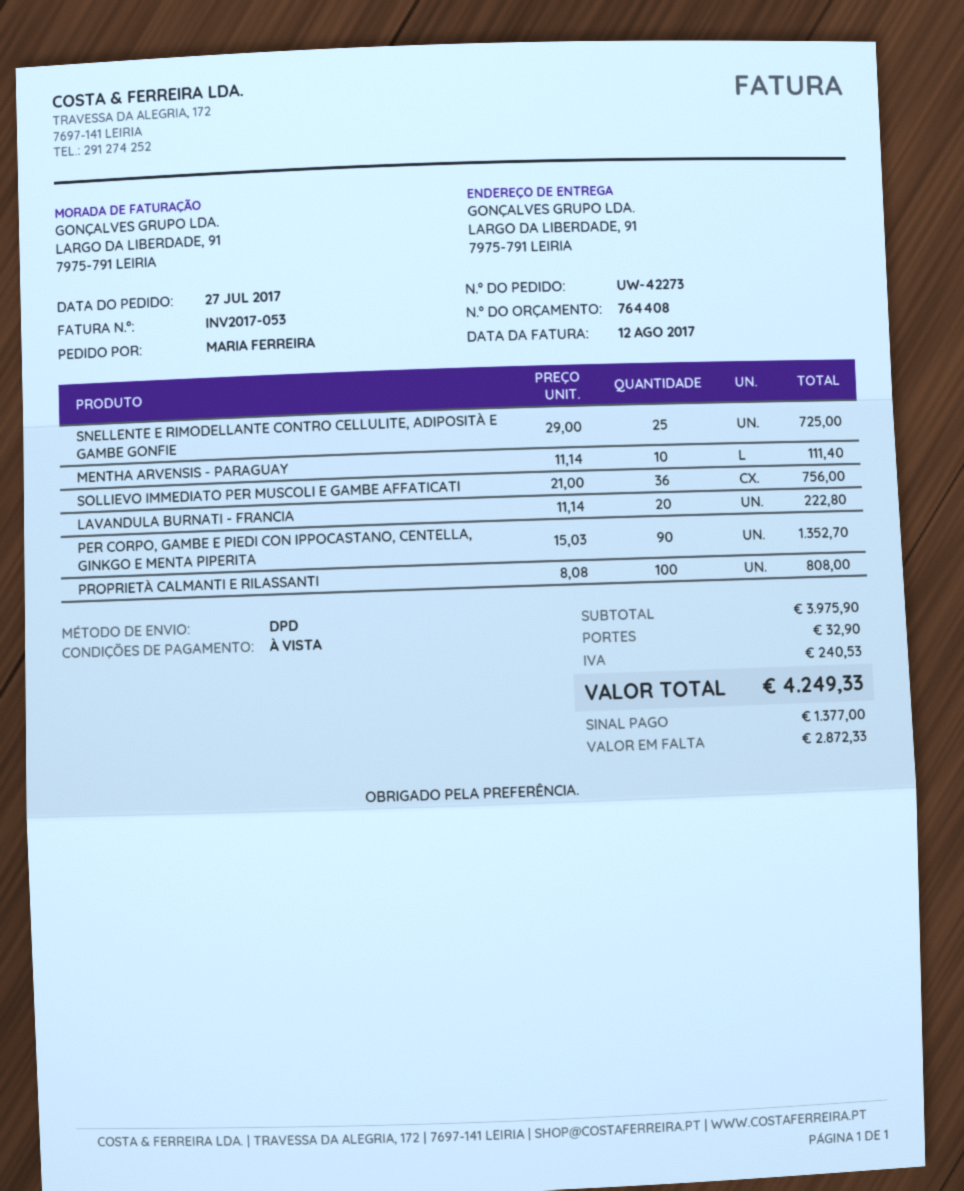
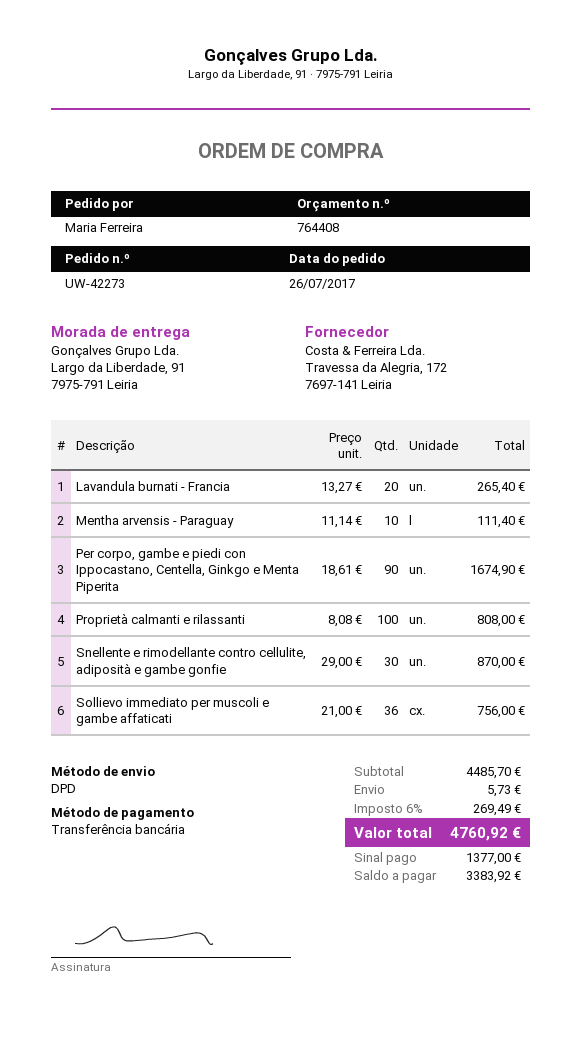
order date: 2017-07-27 -> 2017-07-26
SNELLENTE E RIMODELLANTE CONTRO CELLULITE, ADIPOSITÀ E GAMBE GONFIE: 25 x 29.00 = 725.00 -> 30 x 29.00 = 870.00
LAVANDULA BURNATI - FRANCIA: 20 x 11.14 = 222.80 -> 20 x 13.27 = 265.40
PER CORPO, GAMBE E PIEDI CON IPPOCASTANO, CENTELLA, GINKGO E MENTA PIPERITA: 90 x 15.03 = 1352.70 -> 90 x 18.61 = 1674.90
subtotal: 3975.90 -> 4485.70
shipping: 32.90 -> 5.73
tax: 240.53 -> 269.49
total: 4249.33 -> 4760.92
balance: 2872.33 -> 3383.92

